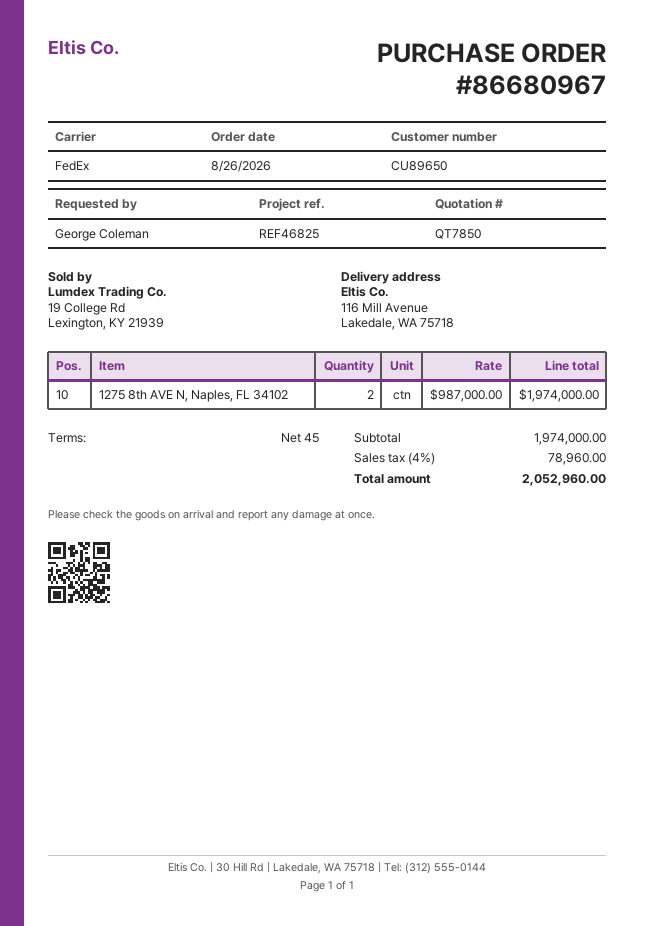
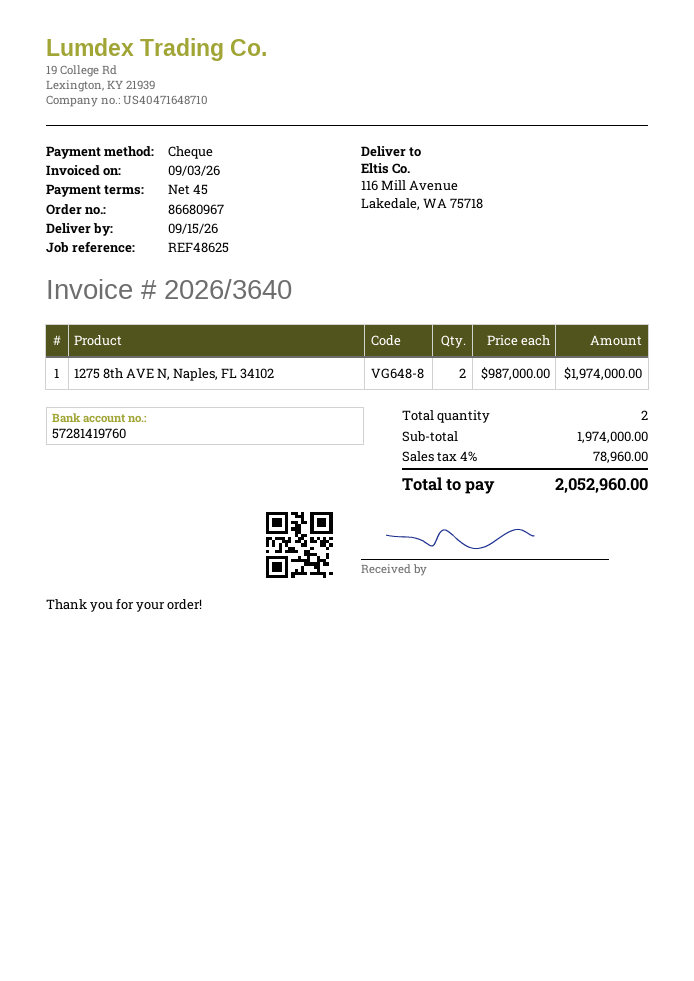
reference: REF46825 -> REF48625

